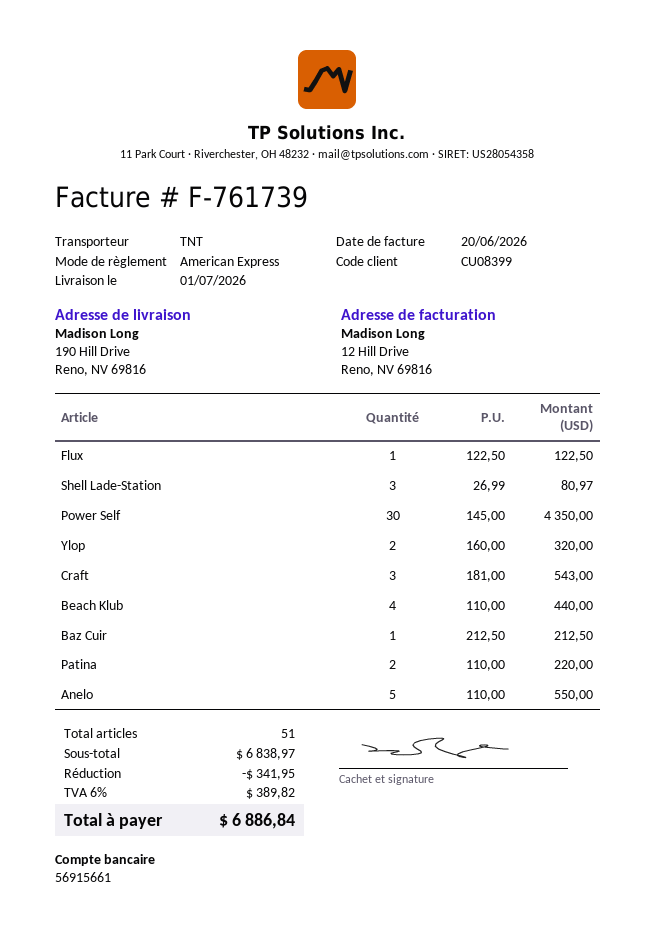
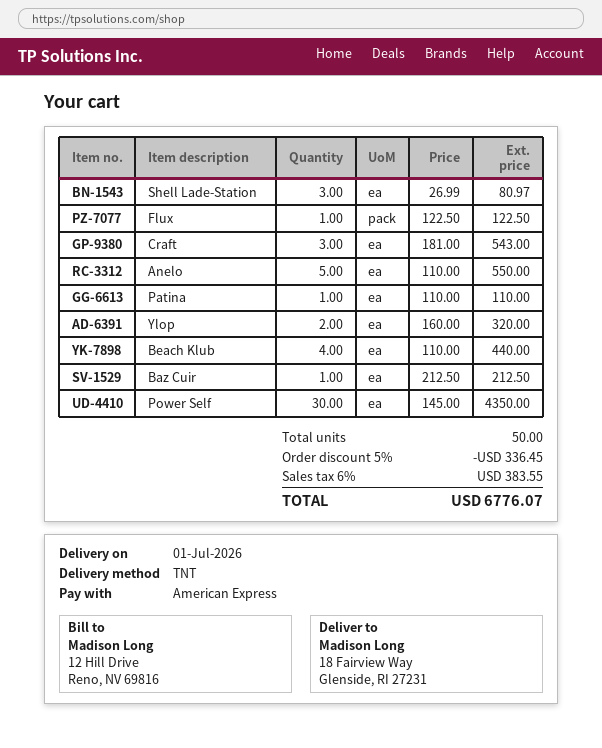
ship to: 190 Hill Drive, Reno, NV 69816 -> 18 Fairview Way, Glenside, RI 27231
Patina: 2 x 110.00 = 220.00 -> 1 x 110.00 = 110.00
total quantity: 51 -> 50
discount: 341.95 -> 336.45
tax: 6% = 389.82 -> 6% = 383.55
total: 6886.84 -> 6776.07

